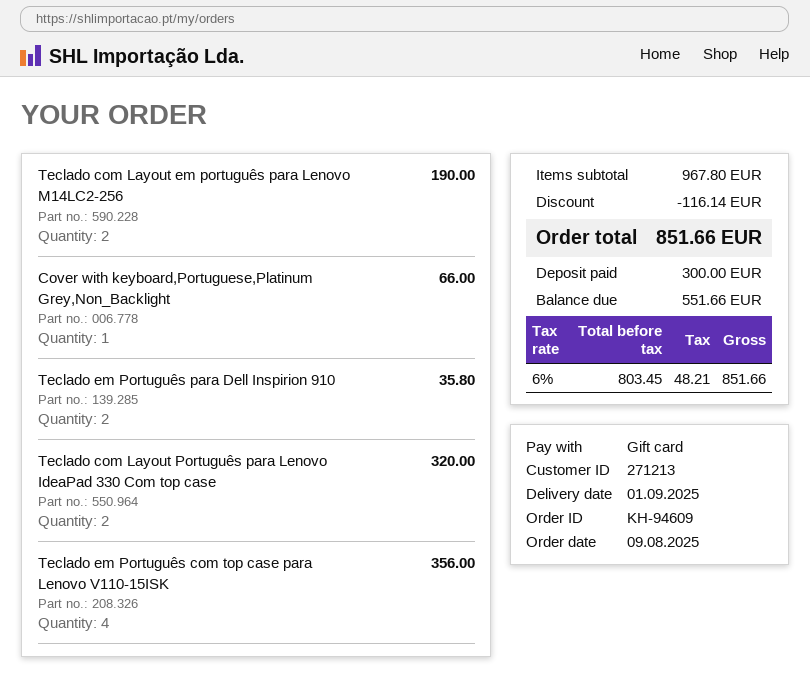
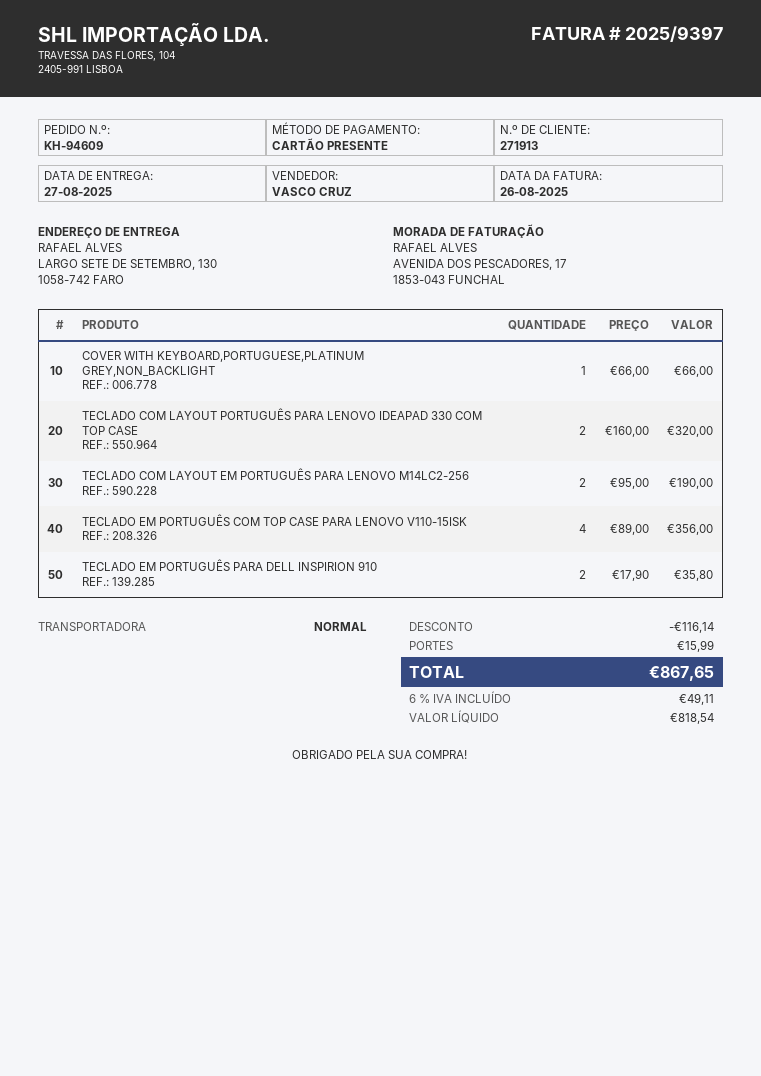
delivery date: 2025-09-01 -> 2025-08-27
customer number: 271213 -> 271913
shipping: none -> 15.99
net: 803.45 -> 818.54
tax: 6% = 48.21 -> 6% = 49.11
total: 851.66 -> 867.65

